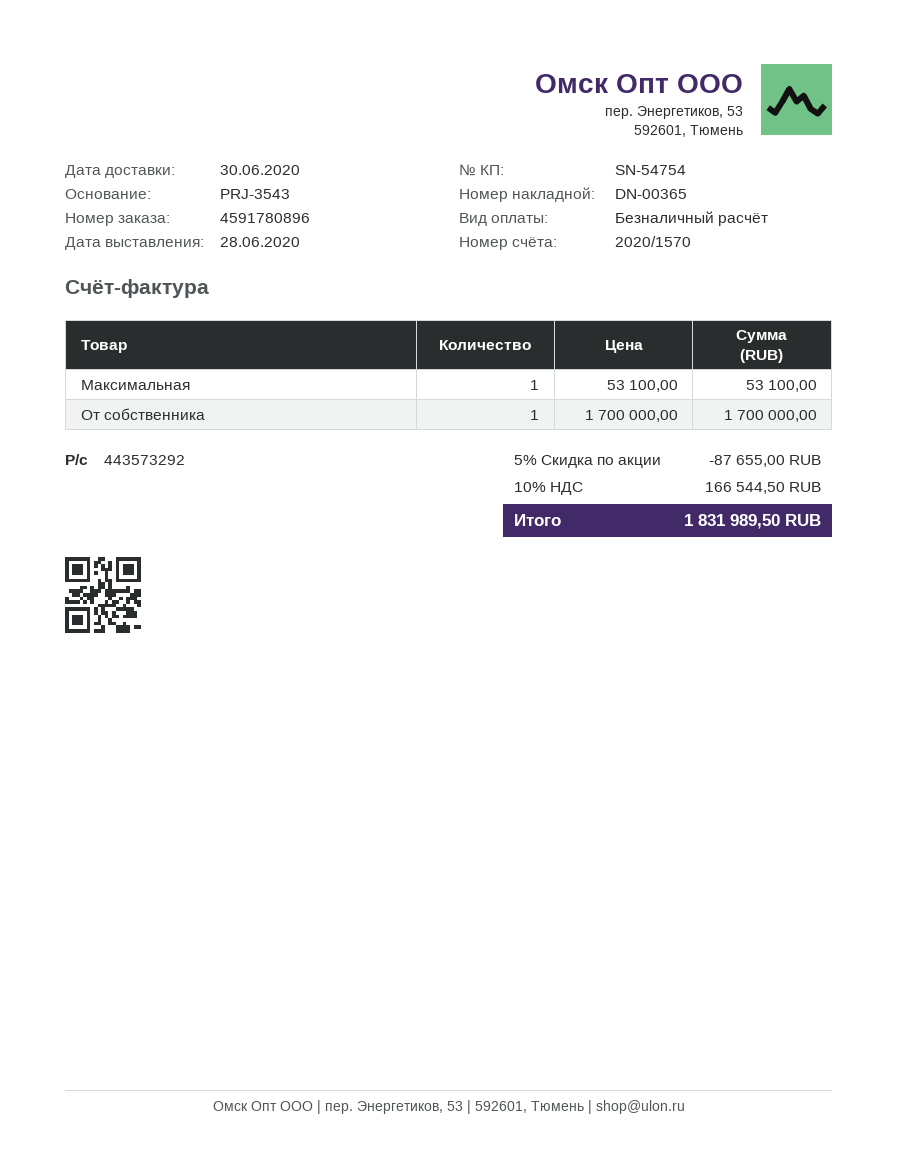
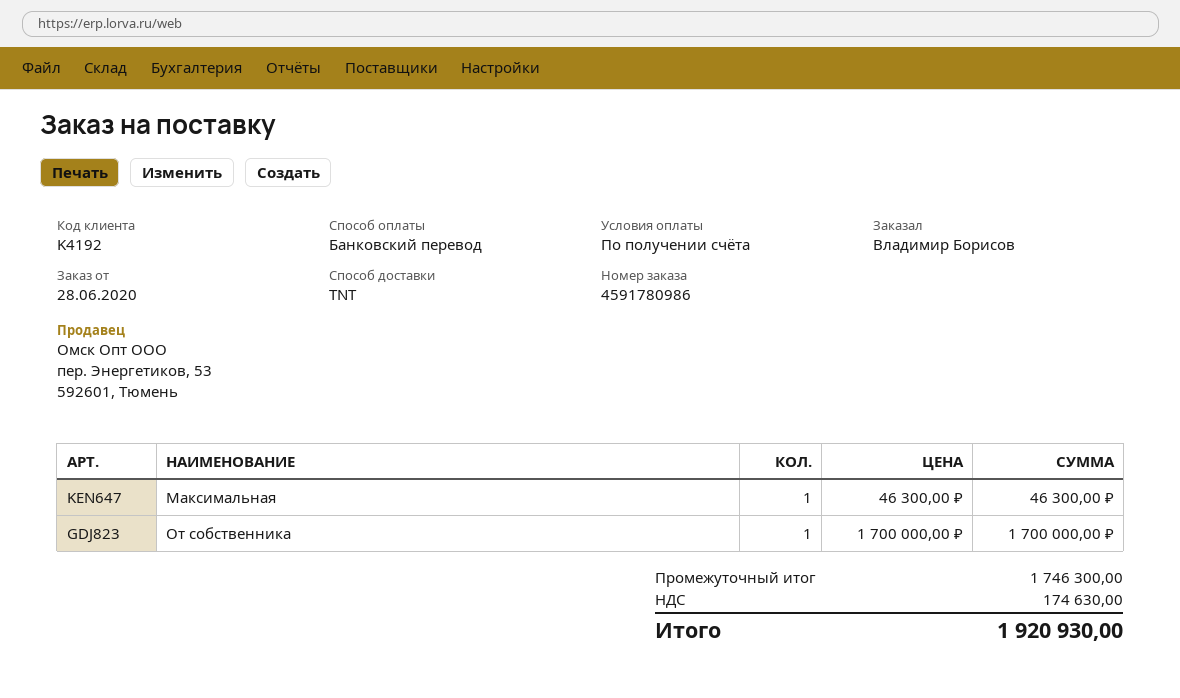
order number: 4591780896 -> 4591780986
Максимальная: 1 x 53100.00 = 53100.00 -> 1 x 46300.00 = 46300.00
discount: 5% = 87655.00 -> none
tax: 166544.50 -> 174630.00
total: 1831989.50 -> 1920930.00

